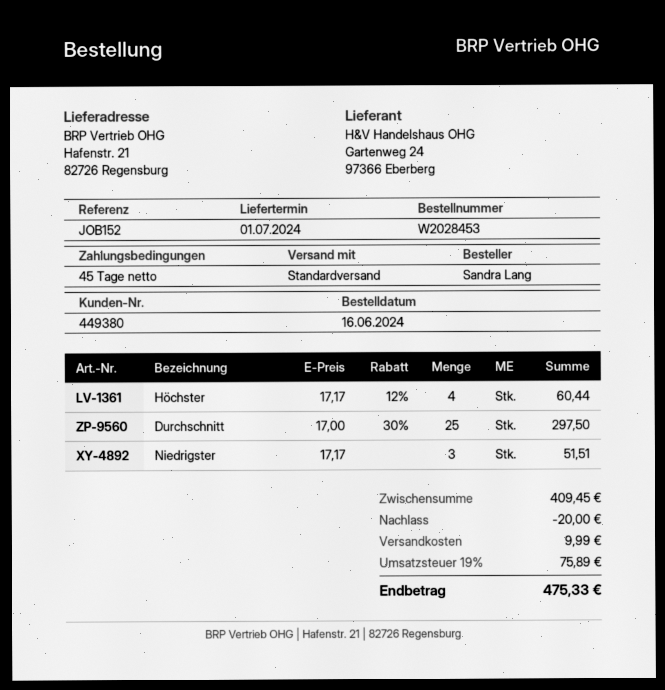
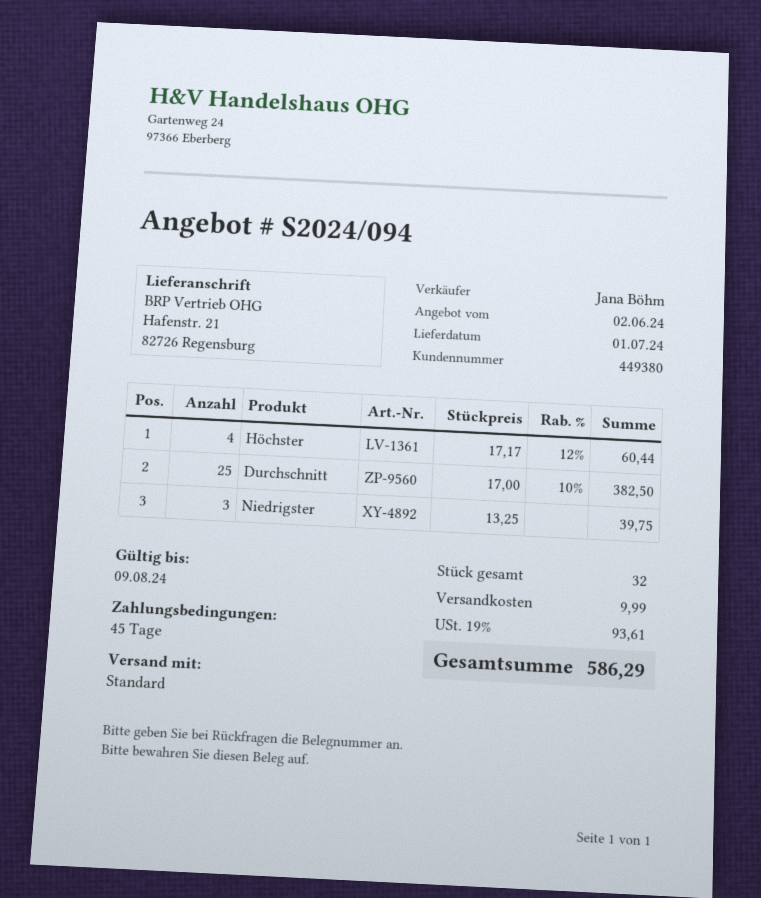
Durchschnitt: 25 x 17.00 - 30% = 297.50 -> 25 x 17.00 - 10% = 382.50
Niedrigster: 3 x 17.17 = 51.51 -> 3 x 13.25 = 39.75
discount: 20.00 -> none
tax: 19% = 75.89 -> 19% = 93.61
total: 475.33 -> 586.29

